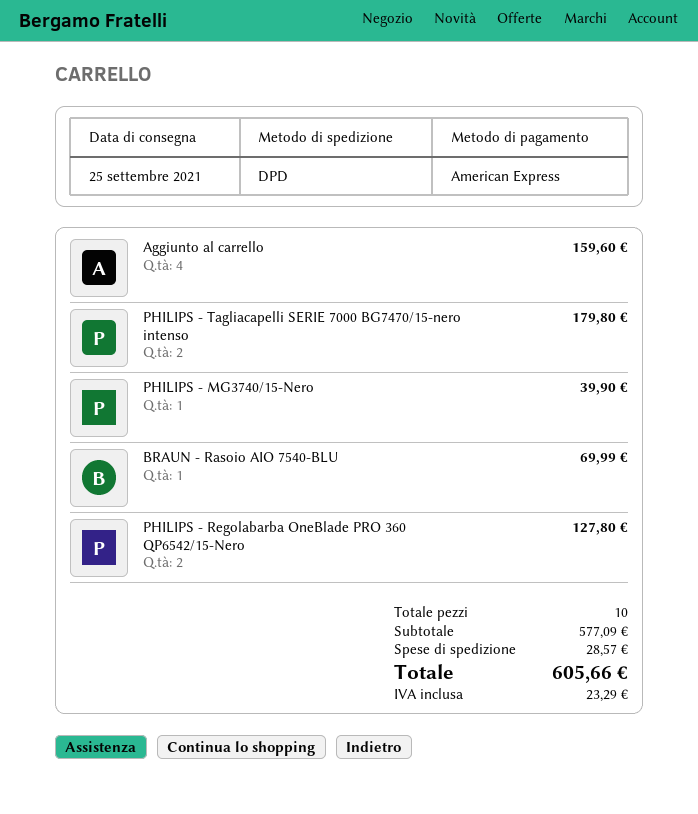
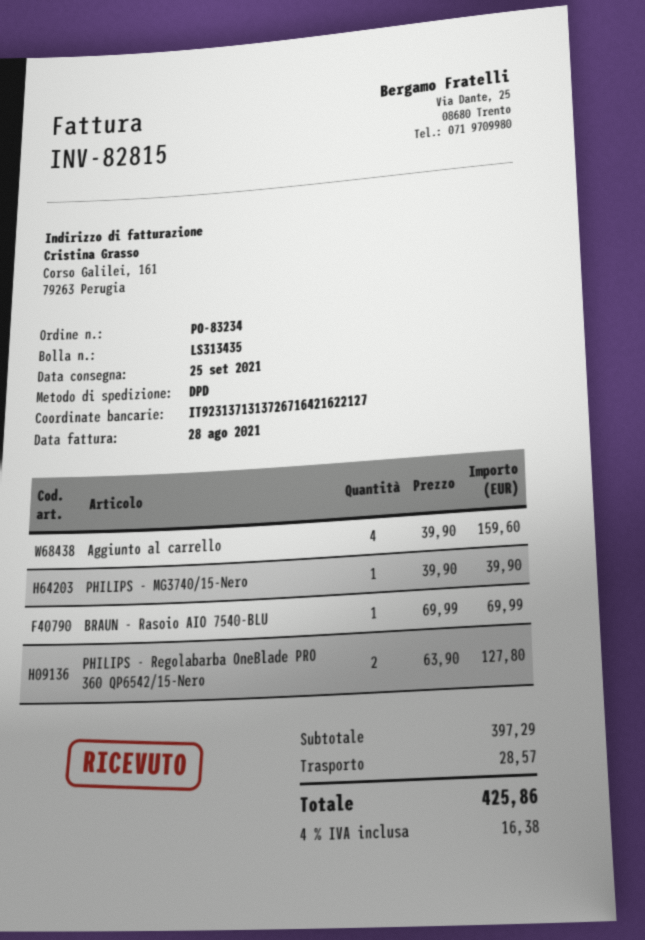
PHILIPS - Tagliacapelli SERIE 7000 BG7470/15-nero intenso: 2 for 179.80 -> none
subtotal: 577.09 -> 397.29
tax: 23.29 -> 16.38
total: 605.66 -> 425.86

